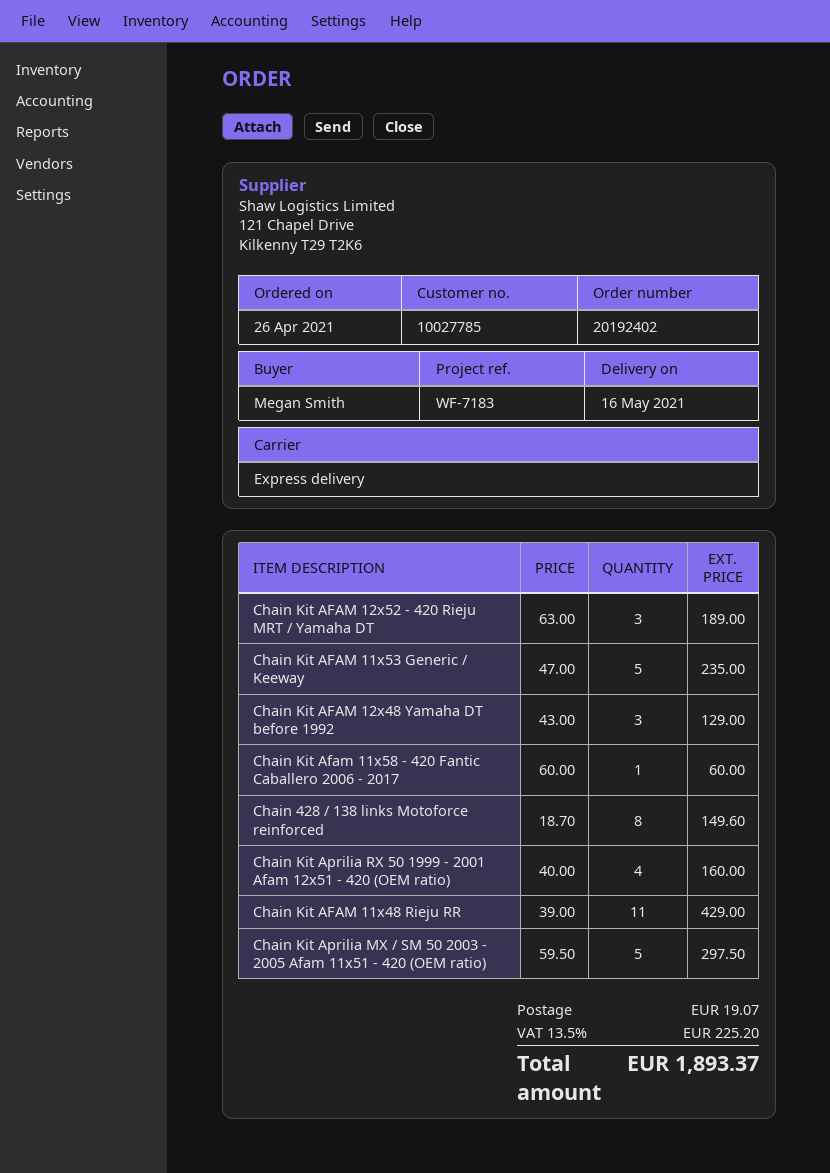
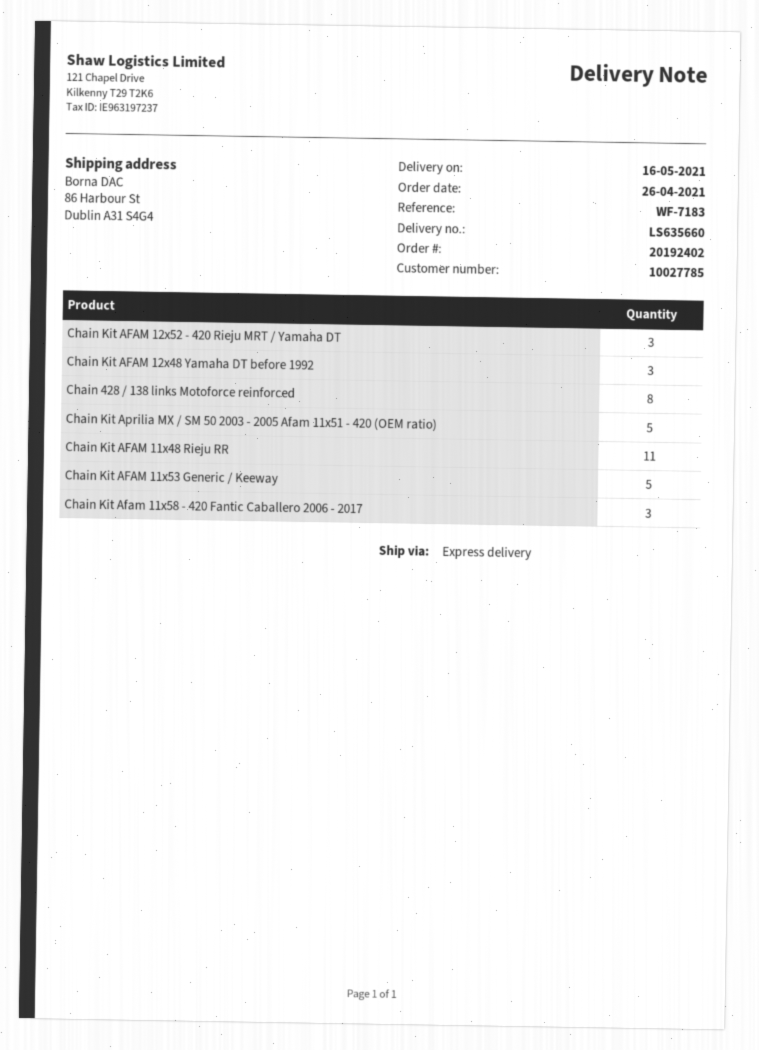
Chain Kit Afam 11x58 - 420 Fantic Caballero 2006 - 2017: 1 -> 3
Chain Kit Aprilia RX 50 1999 - 2001 Afam 12x51 - 420 (OEM ratio): 4 -> none

